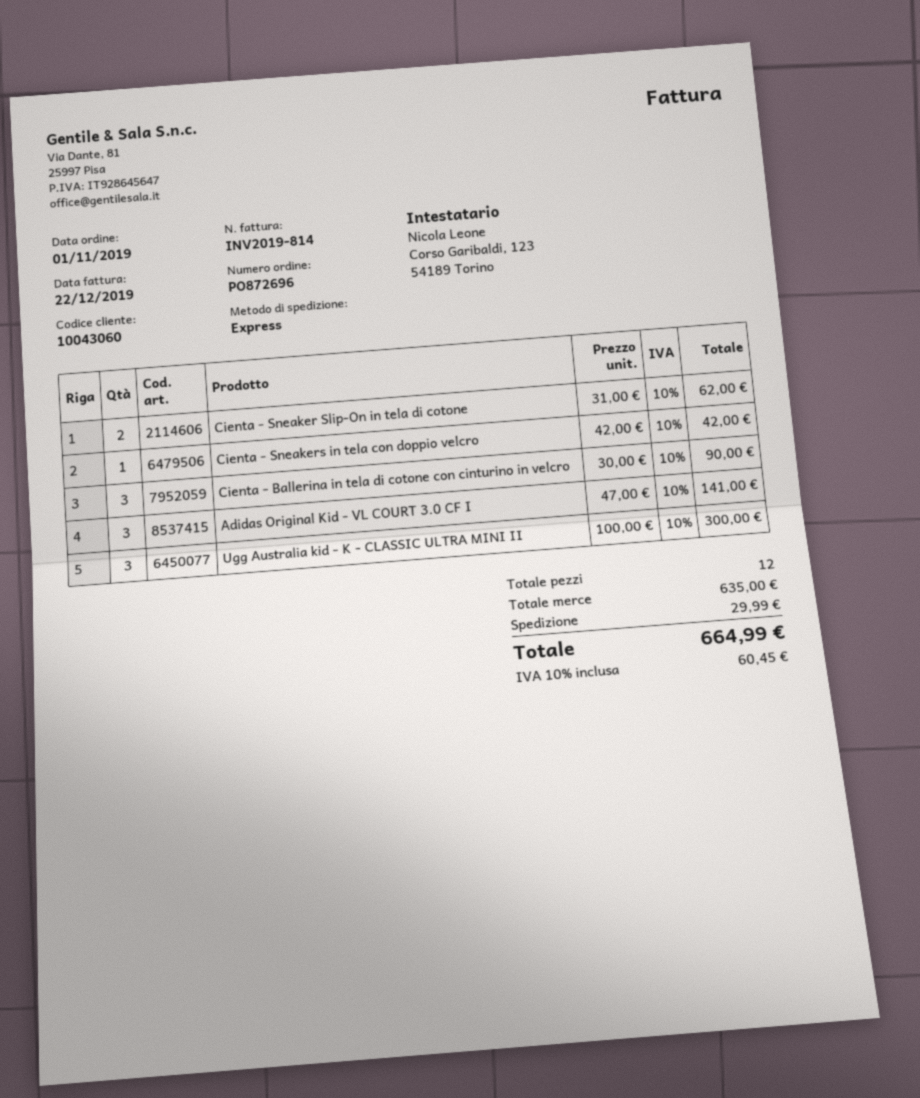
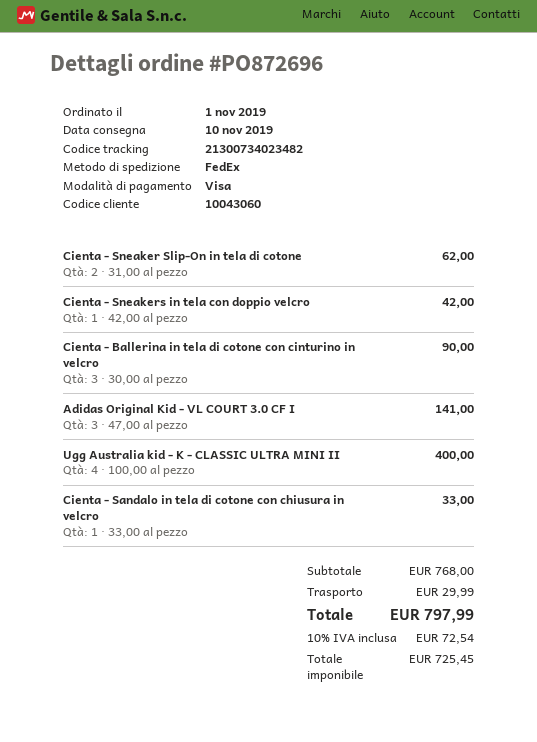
shipping method: express -> FedEx
Ugg Australia kid - K - CLASSIC ULTRA MINI II: 3 x 100.00 = 300.00 -> 4 x 100.00 = 400.00
Cienta - Sandalo in tela di cotone con chiusura in velcro: none -> 1 x 33.00 = 33.00
subtotal: 635.00 -> 768.00
tax: 10% = 60.45 -> 10% = 72.54
total: 664.99 -> 797.99

